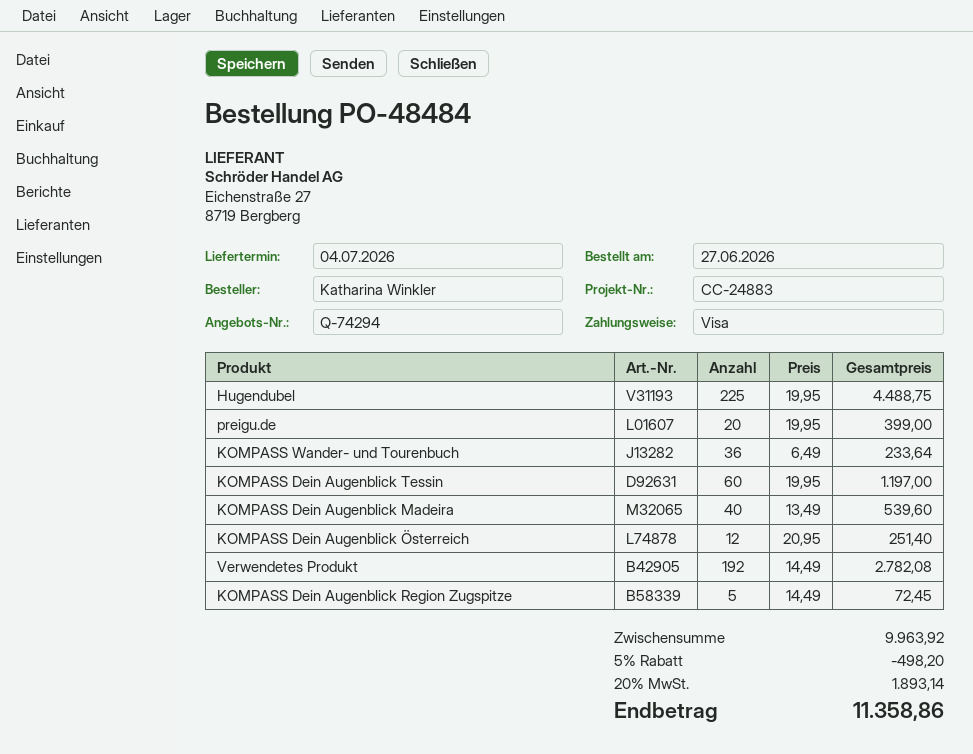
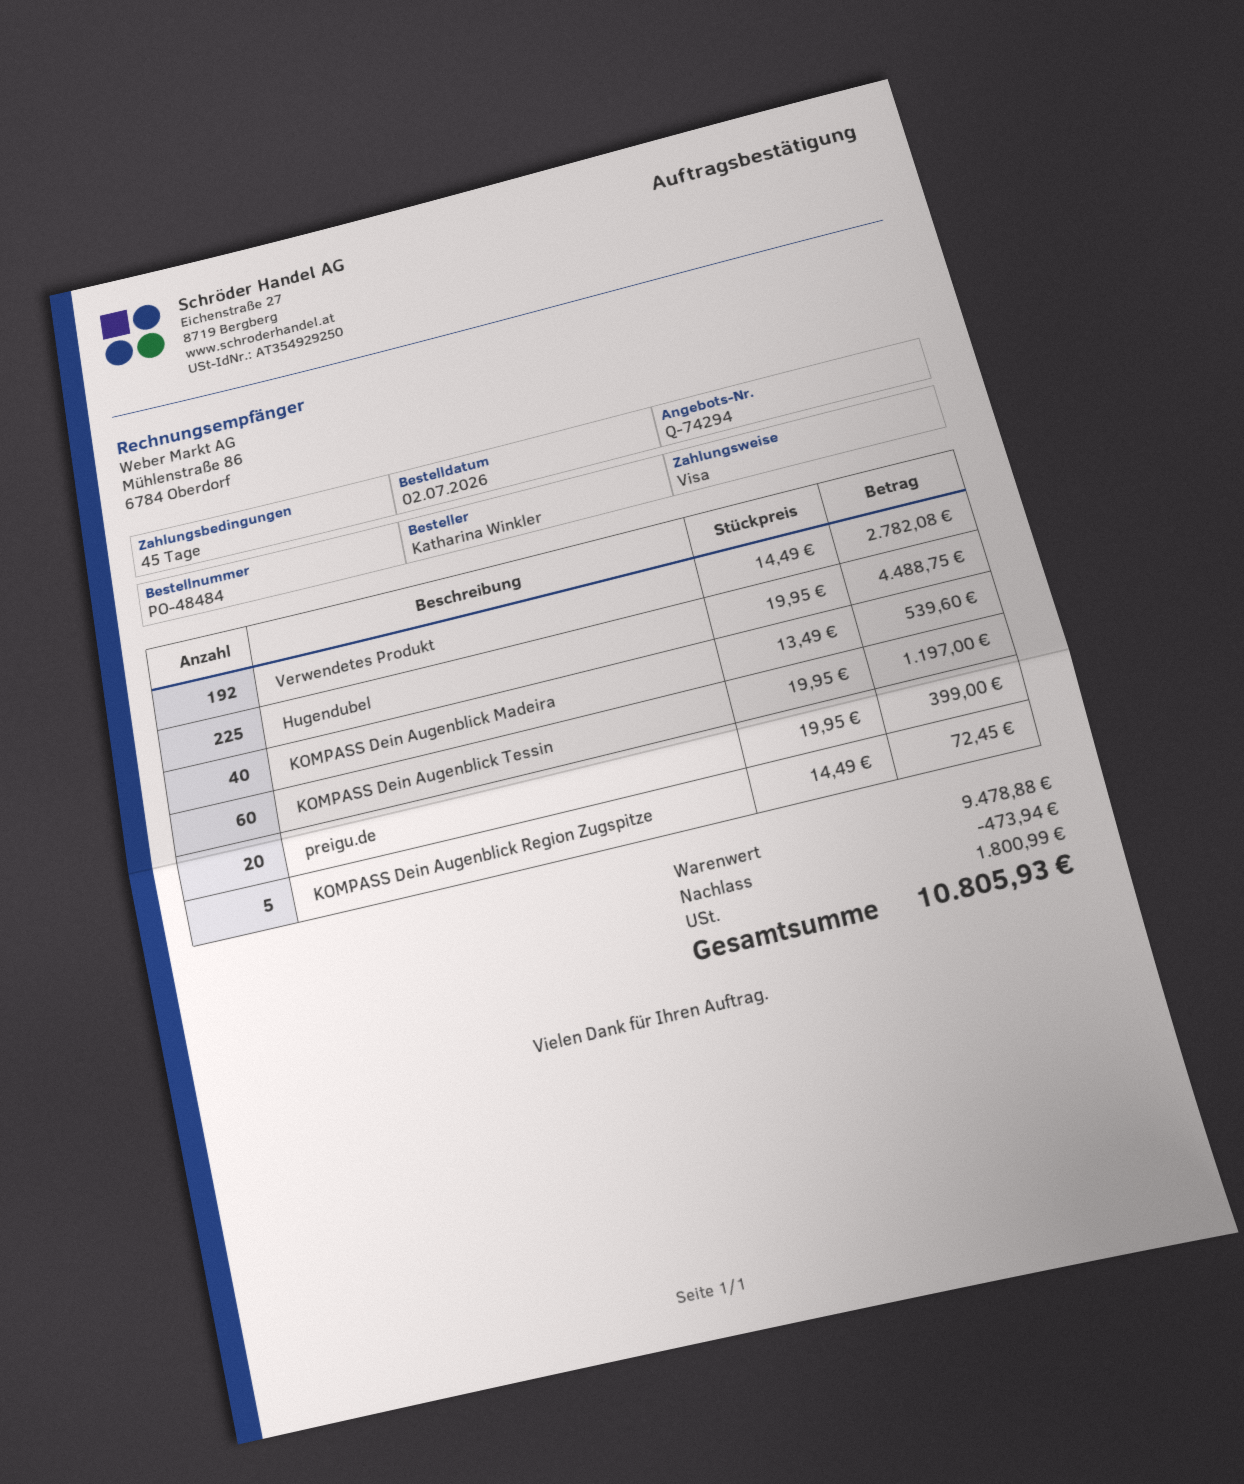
order date: 2026-06-27 -> 2026-07-02
KOMPASS Wander- und Tourenbuch: 36 x 6.49 = 233.64 -> none
KOMPASS Dein Augenblick Österreich: 12 x 20.95 = 251.40 -> none
subtotal: 9963.92 -> 9478.88
discount: 498.20 -> 473.94
tax: 1893.14 -> 1800.99
total: 11358.86 -> 10805.93

